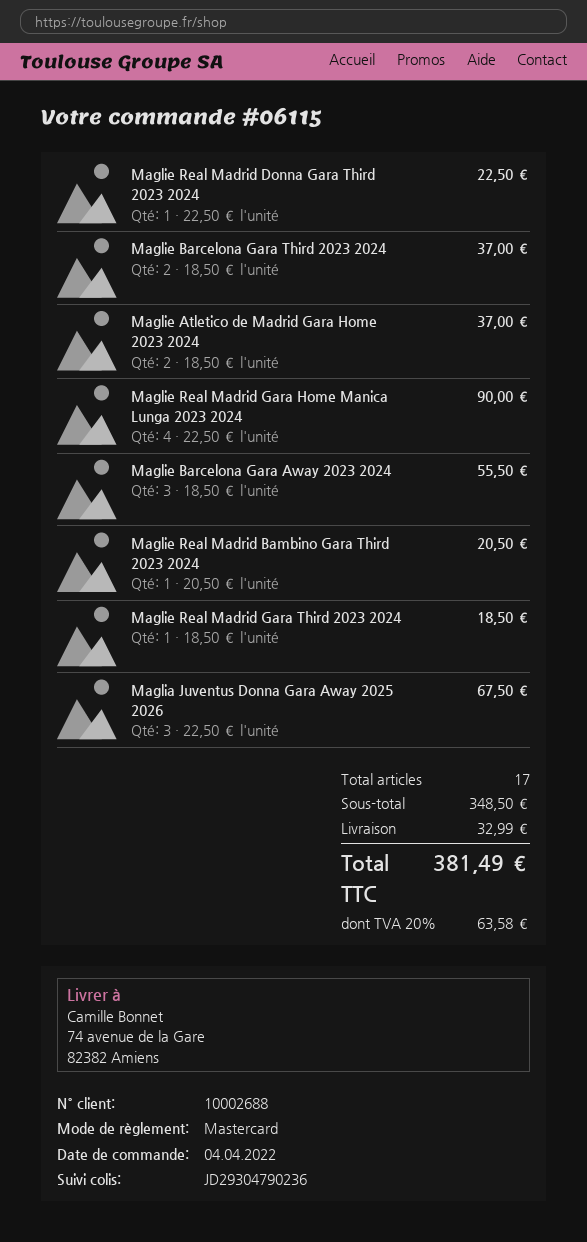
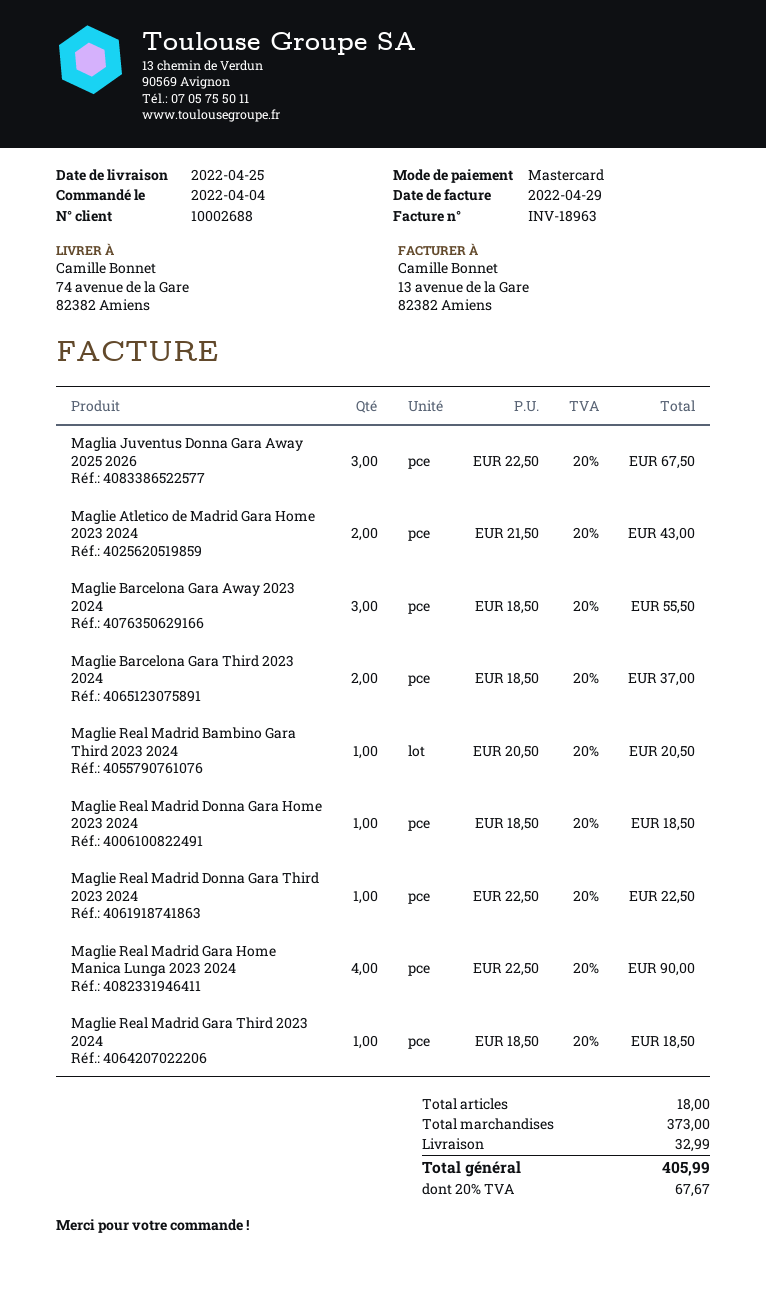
Maglie Atletico de Madrid Gara Home 2023 2024: 2 x 18.50 = 37.00 -> 2 x 21.50 = 43.00
Maglie Real Madrid Donna Gara Home 2023 2024: none -> 1 x 18.50 = 18.50
total quantity: 17 -> 18
subtotal: 348.50 -> 373.00
tax: 20% = 63.58 -> 20% = 67.67
total: 381.49 -> 405.99

